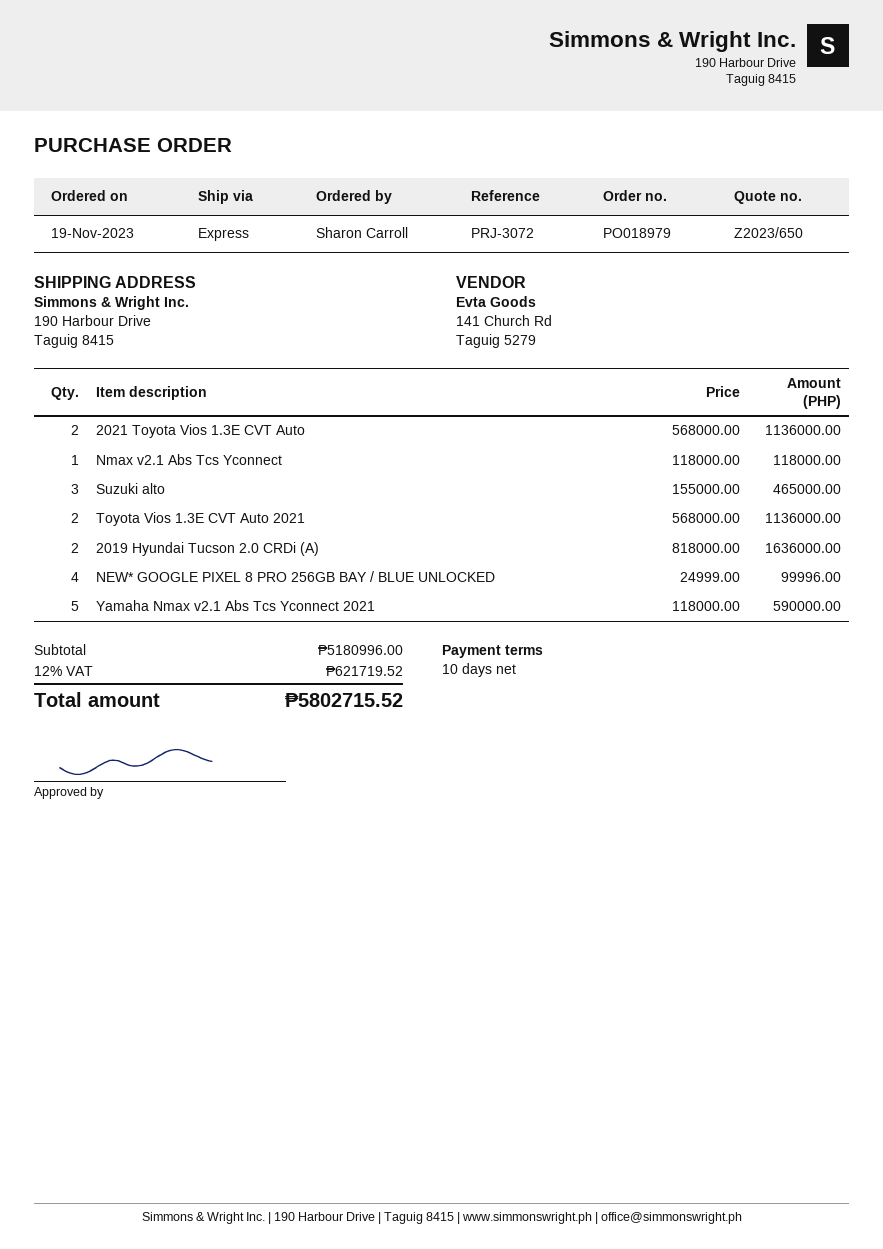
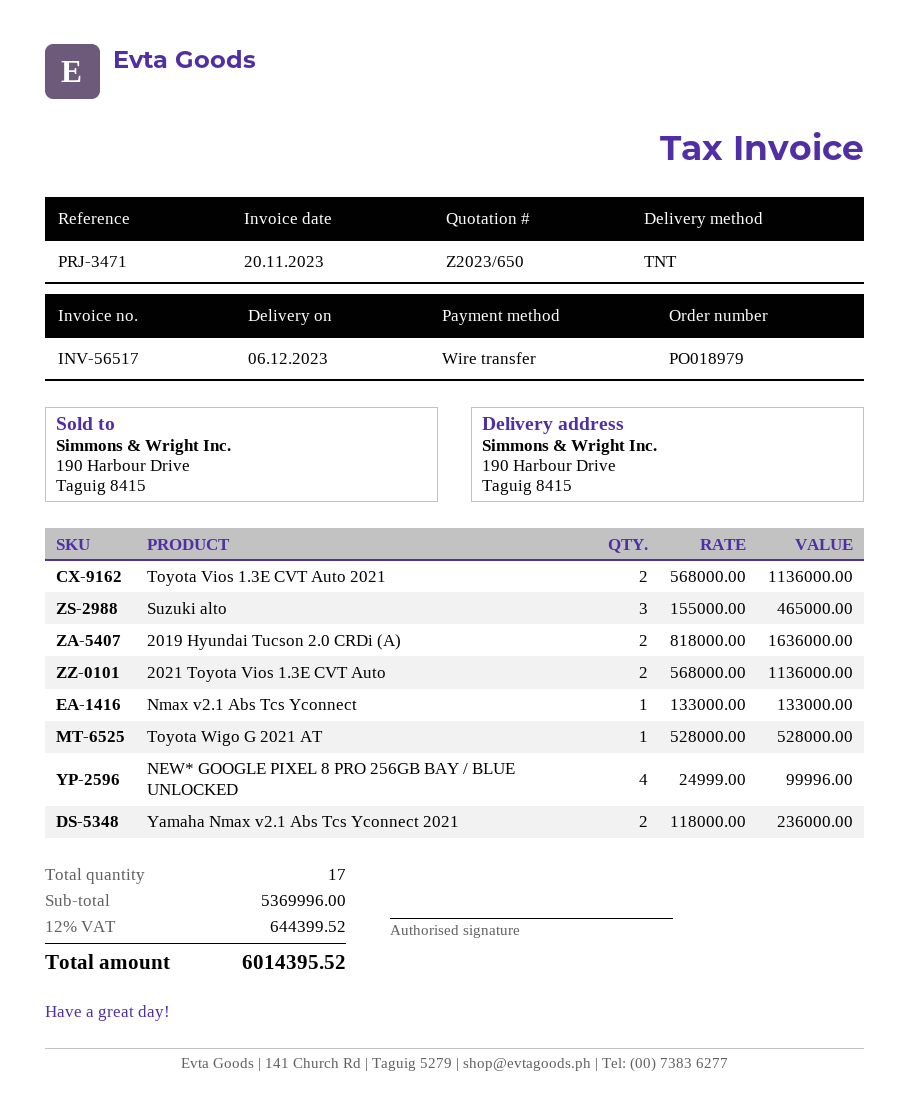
reference: PRJ-3072 -> PRJ-3471
shipping method: express -> TNT
Nmax v2.1 Abs Tcs Yconnect: 1 x 118000.00 = 118000.00 -> 1 x 133000.00 = 133000.00
Yamaha Nmax v2.1 Abs Tcs Yconnect 2021: 5 x 118000.00 = 590000.00 -> 2 x 118000.00 = 236000.00
Toyota Wigo G 2021 AT: none -> 1 x 528000.00 = 528000.00
subtotal: 5180996.00 -> 5369996.00
tax: 12% = 621719.52 -> 12% = 644399.52
total: 5802715.52 -> 6014395.52

